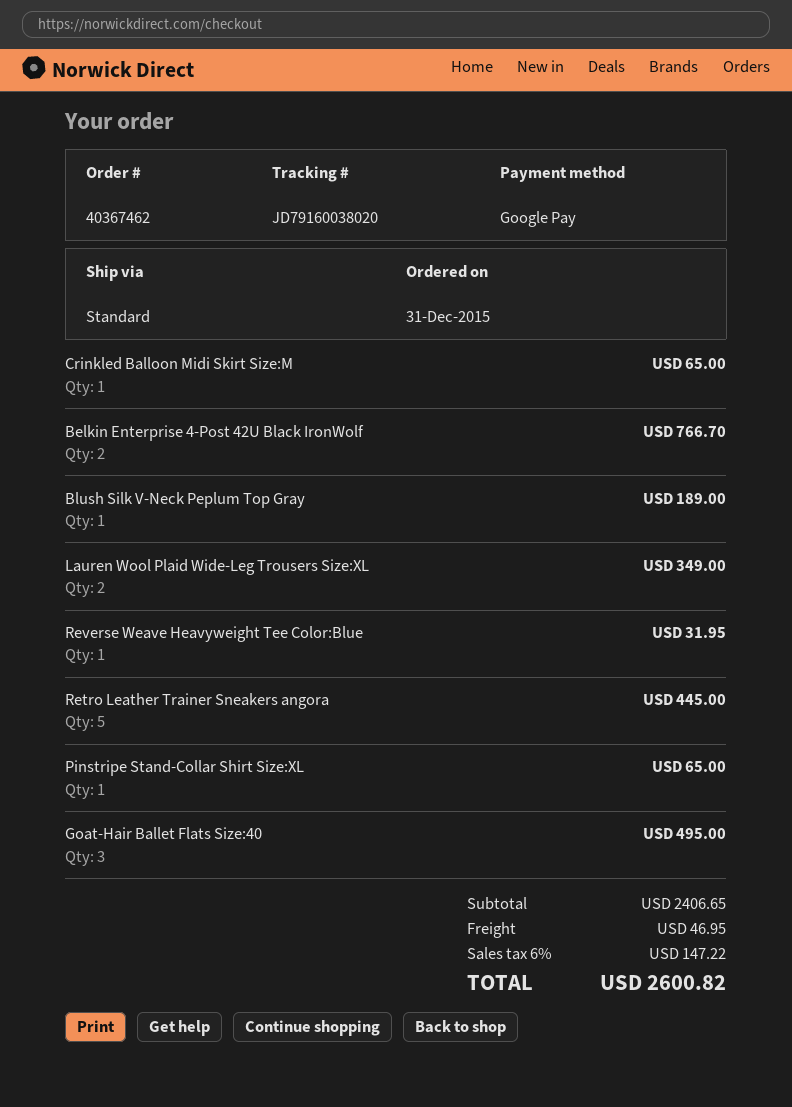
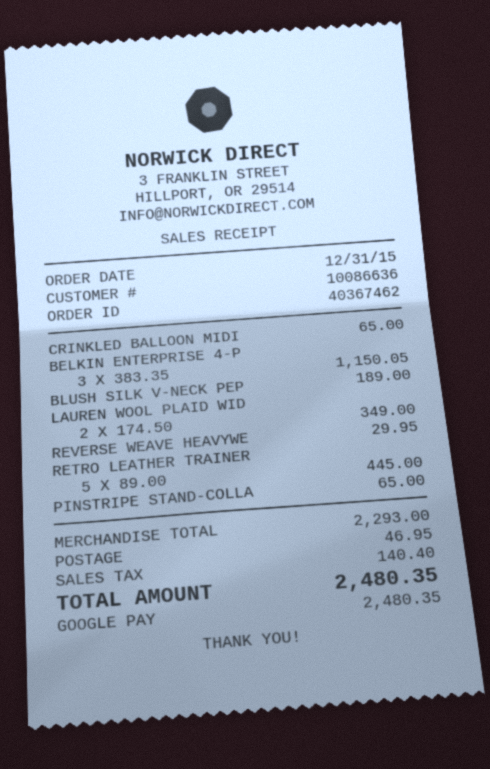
Belkin Enterprise 4-Post 42U Black IronWolf: 2 for 766.70 -> 3 for 1150.05
Reverse Weave Heavyweight Tee Color:Blue: 1 for 31.95 -> 1 for 29.95
Goat-Hair Ballet Flats Size:40: 3 for 495.00 -> none
subtotal: 2406.65 -> 2293.00
tax: 147.22 -> 140.40
total: 2600.82 -> 2480.35

